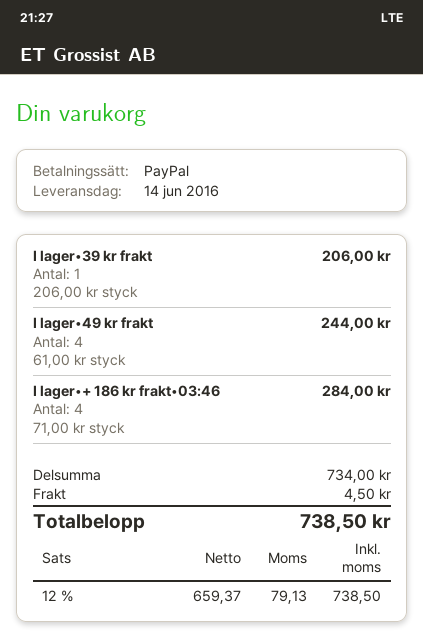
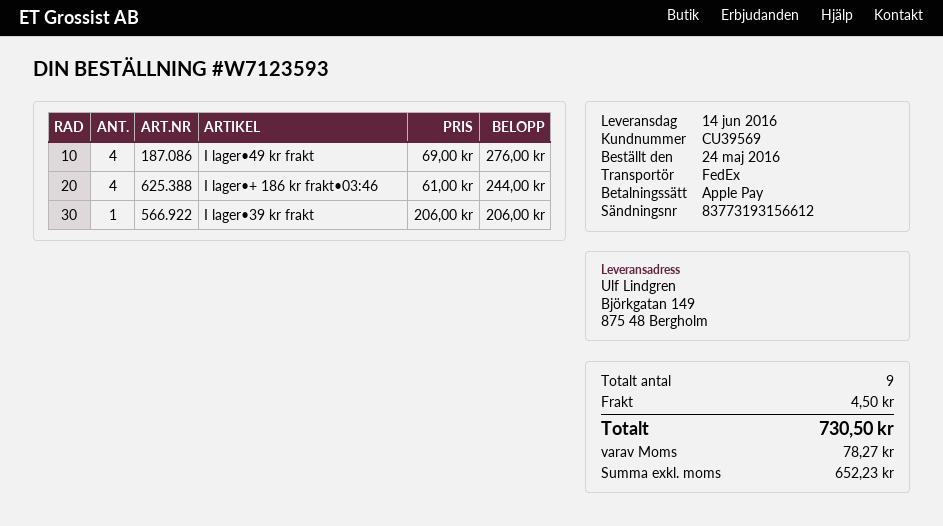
payment method: PayPal -> Apple Pay
I lager•49 kr frakt: 4 x 61.00 = 244.00 -> 4 x 69.00 = 276.00
I lager•+ 186 kr frakt•03:46: 4 x 71.00 = 284.00 -> 4 x 61.00 = 244.00
net: 659.37 -> 652.23
tax: 79.13 -> 78.27
total: 738.50 -> 730.50

